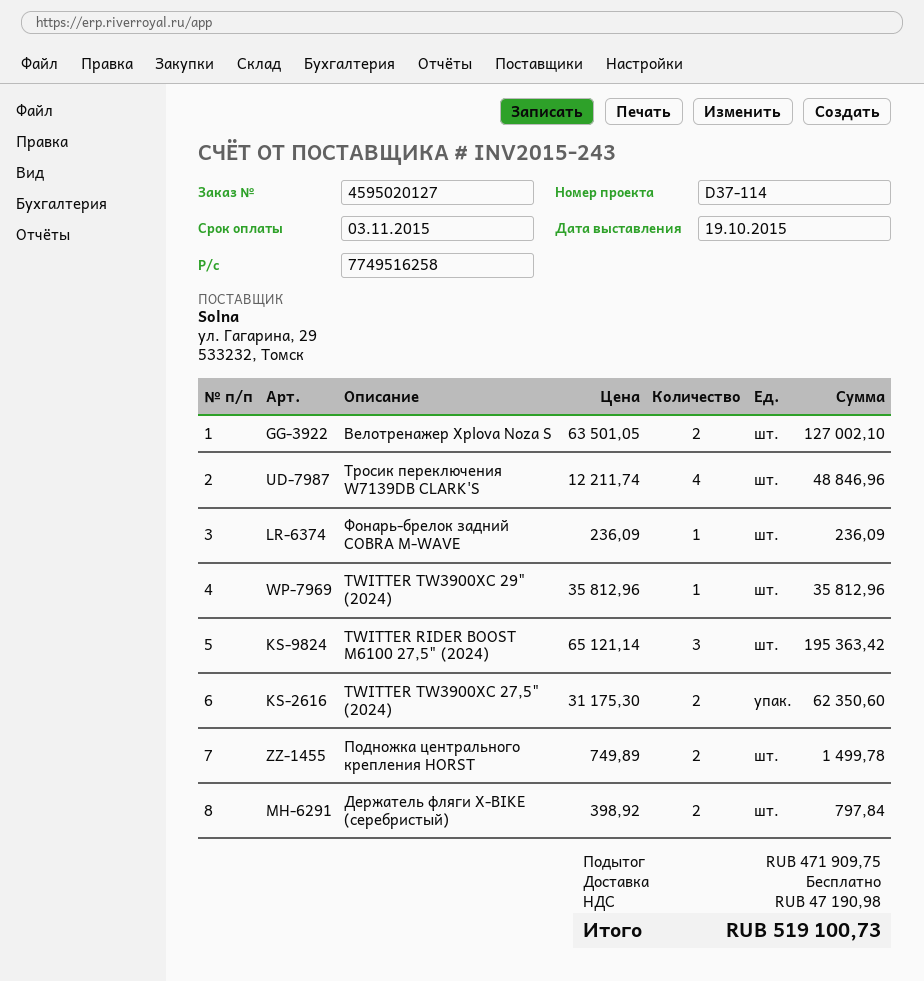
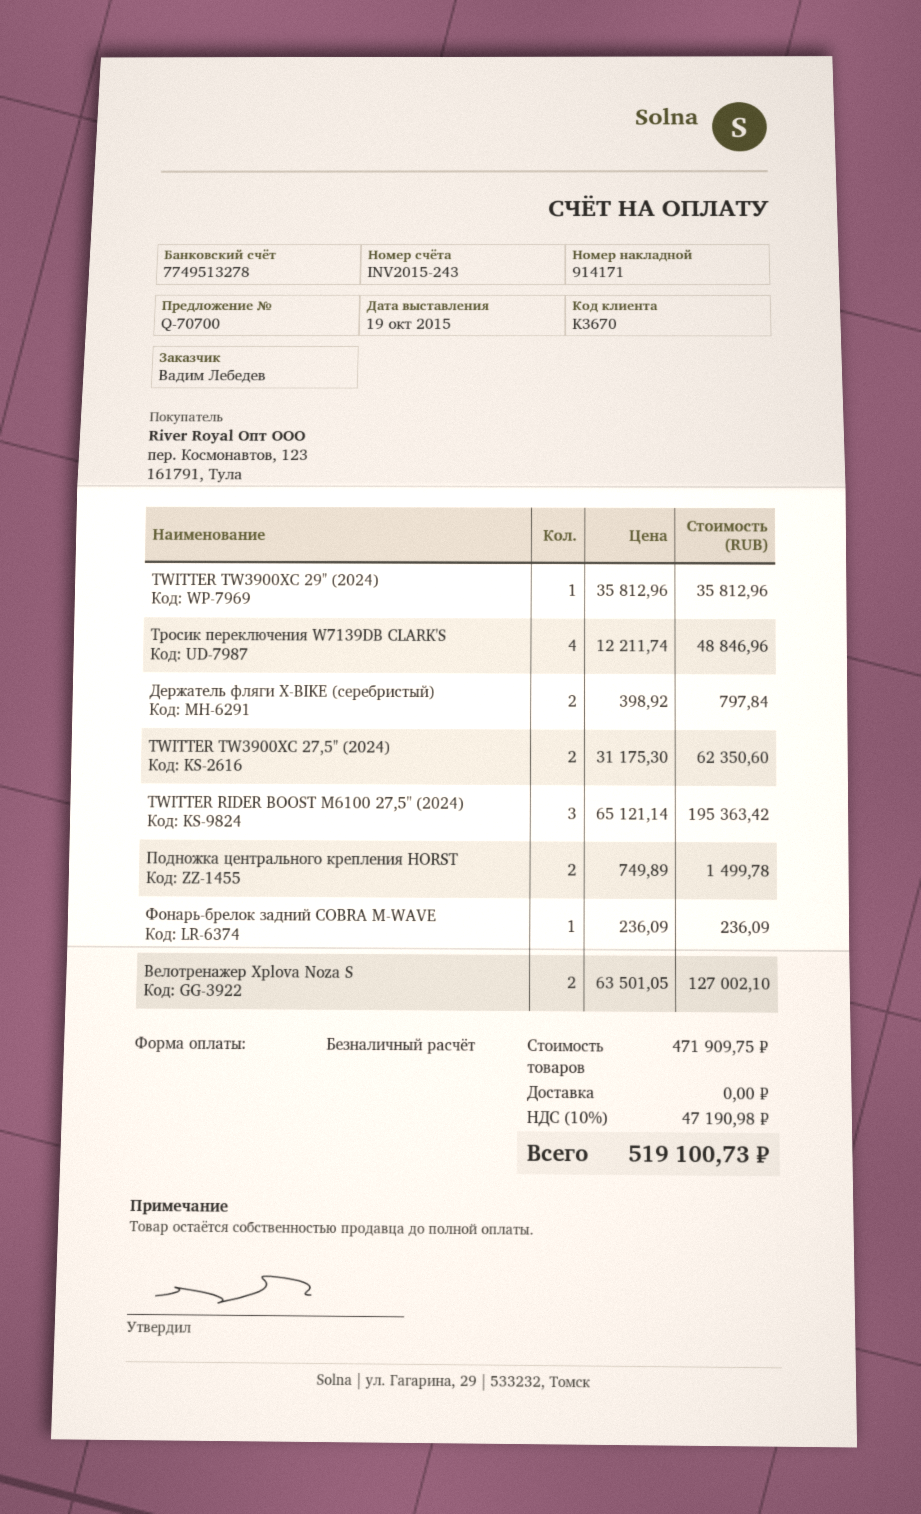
bank account: 7749516258 -> 7749513278

